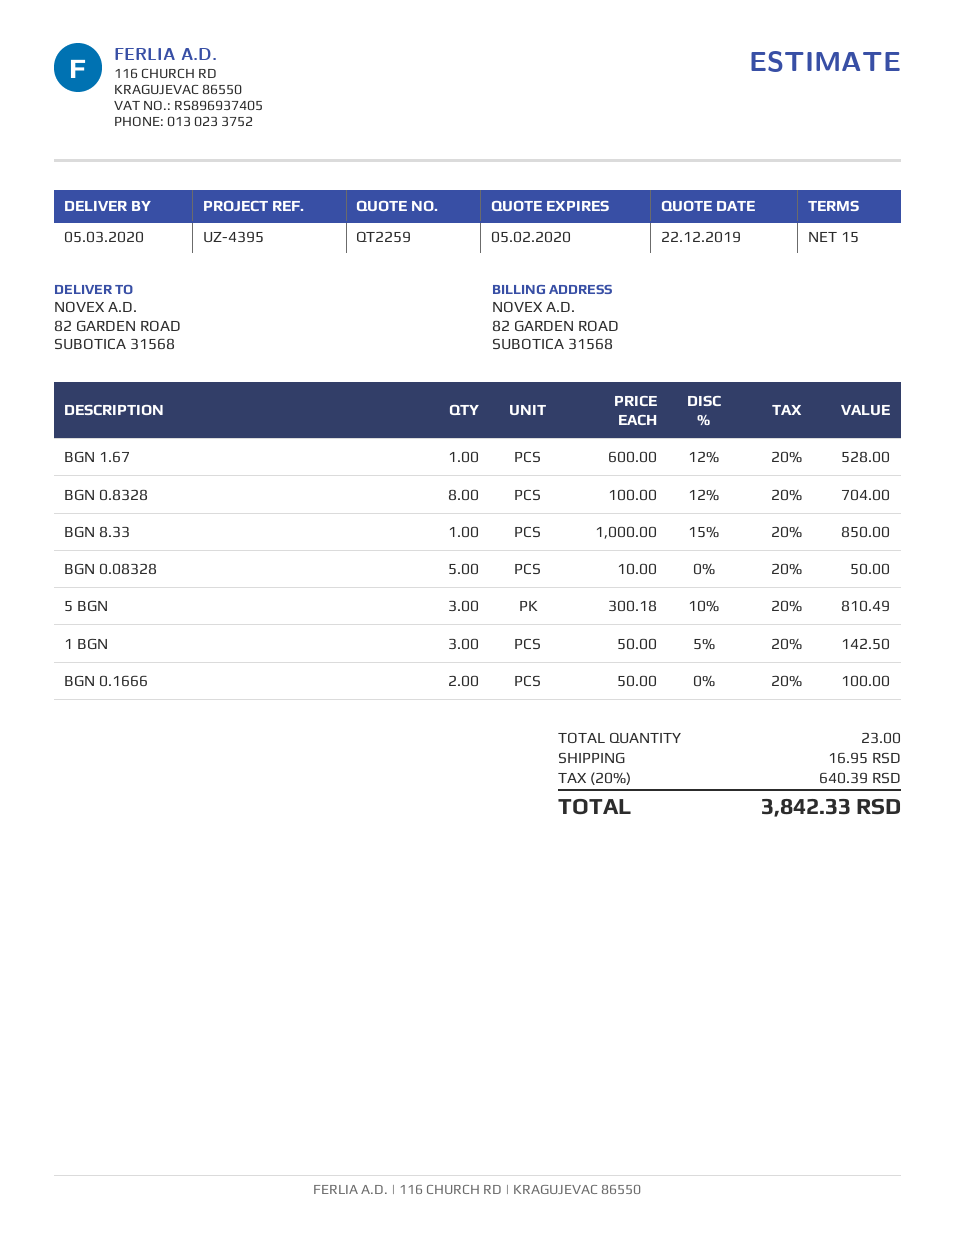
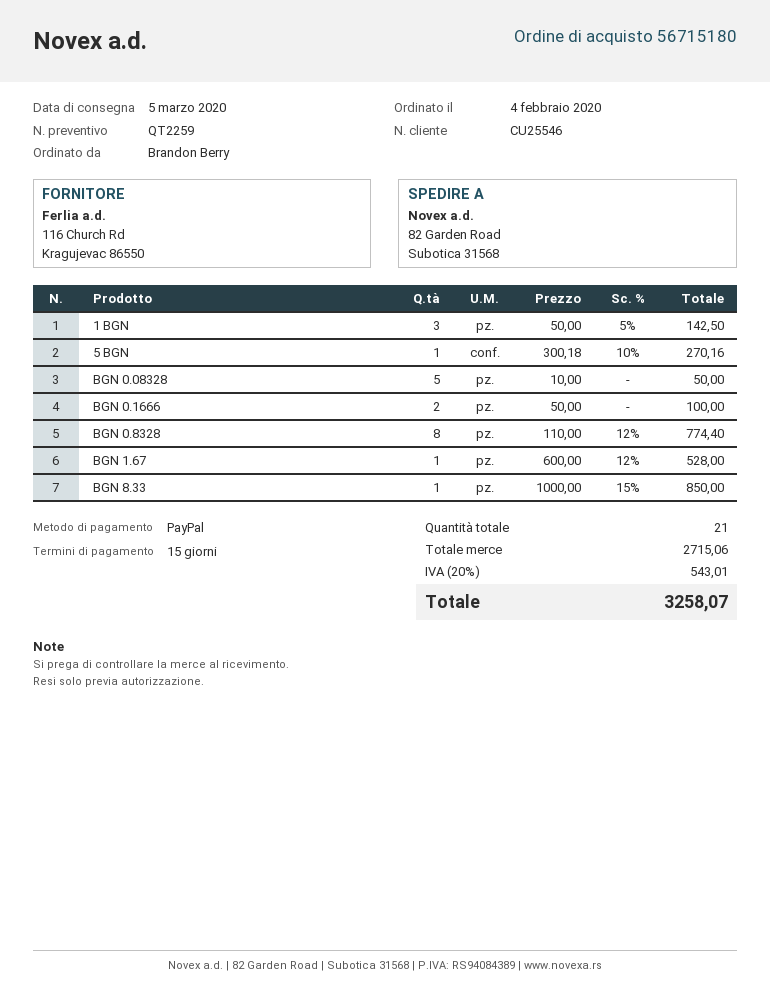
BGN 0.8328: 8 x 100.00 - 12% = 704.00 -> 8 x 110.00 - 12% = 774.40
5 BGN: 3 x 300.18 - 10% = 810.49 -> 1 x 300.18 - 10% = 270.16
total quantity: 23 -> 21
shipping: 16.95 -> none
tax: 20% = 640.39 -> 20% = 543.01
total: 3842.33 -> 3258.07

